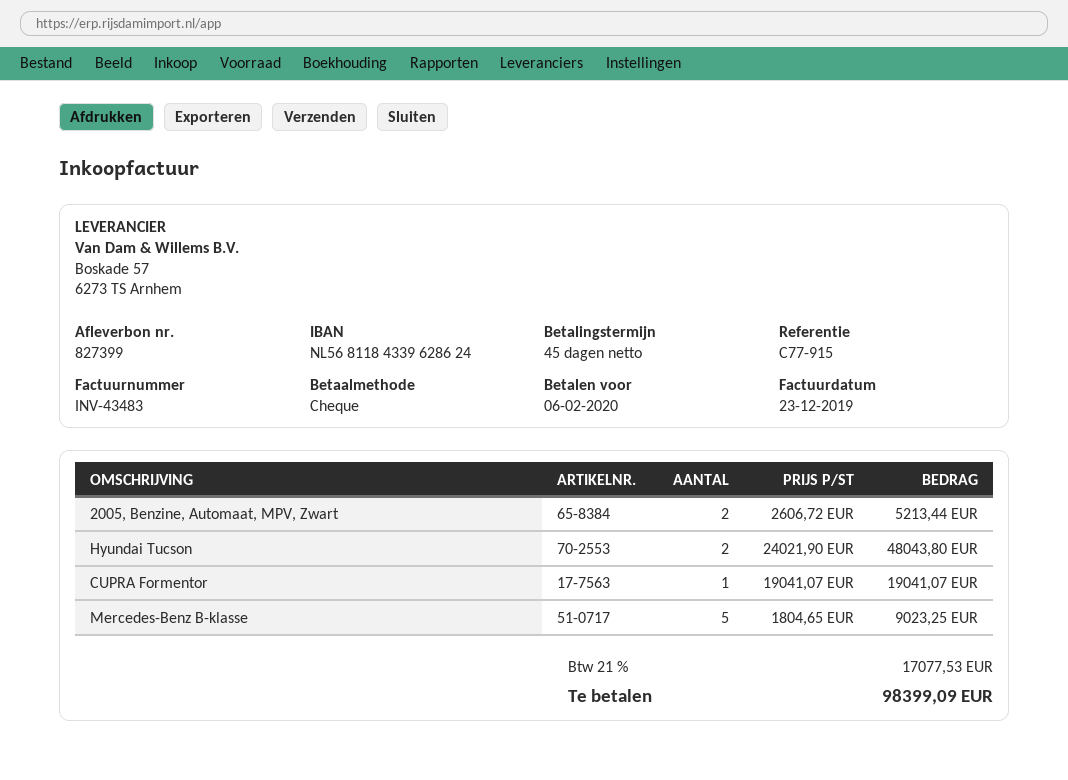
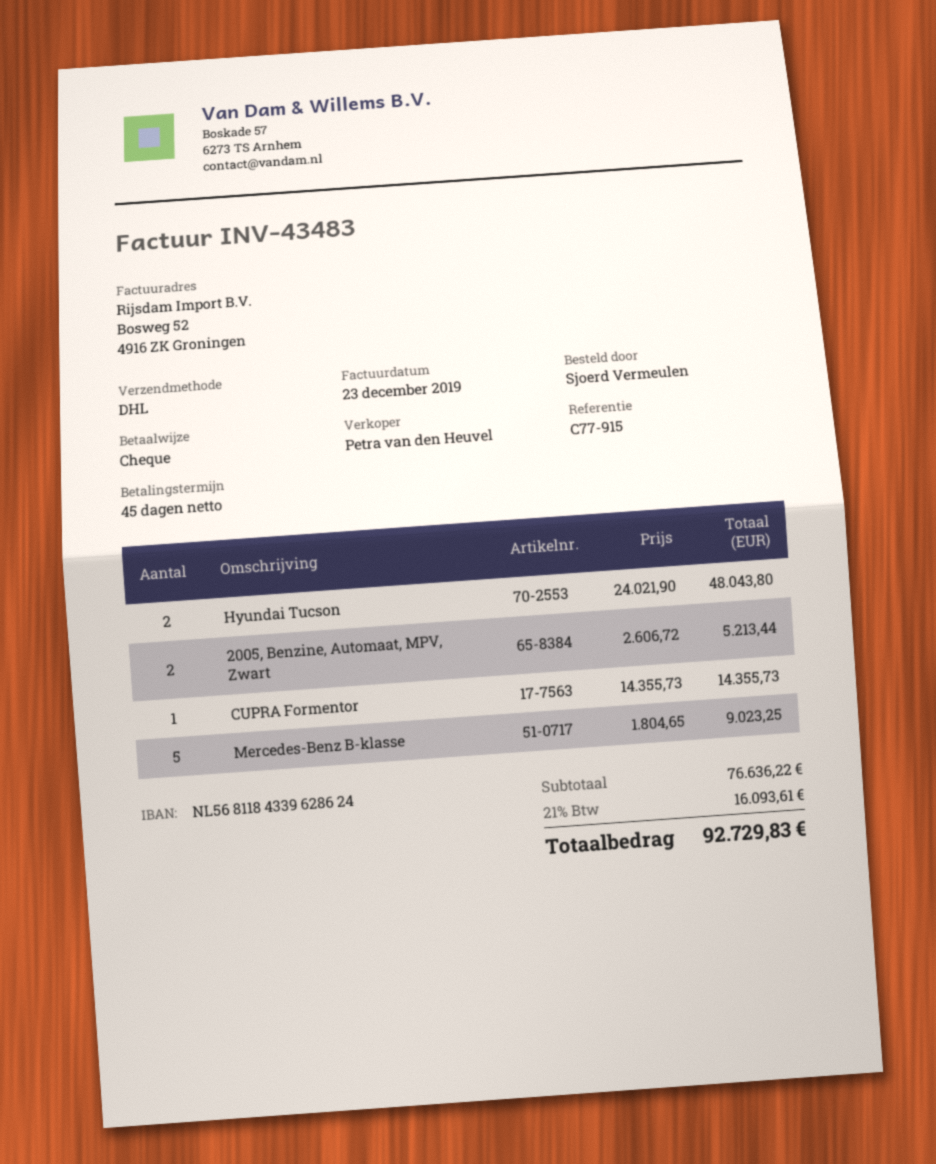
CUPRA Formentor: 1 x 19041.07 = 19041.07 -> 1 x 14355.73 = 14355.73
tax: 21% = 17077.53 -> 21% = 16093.61
total: 98399.09 -> 92729.83

